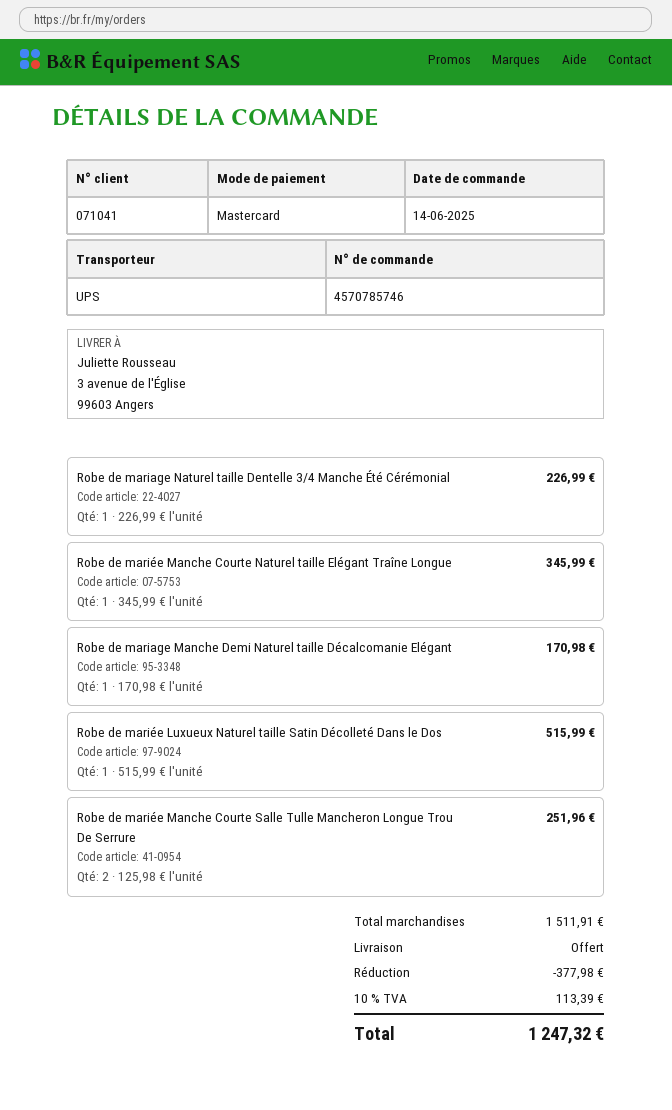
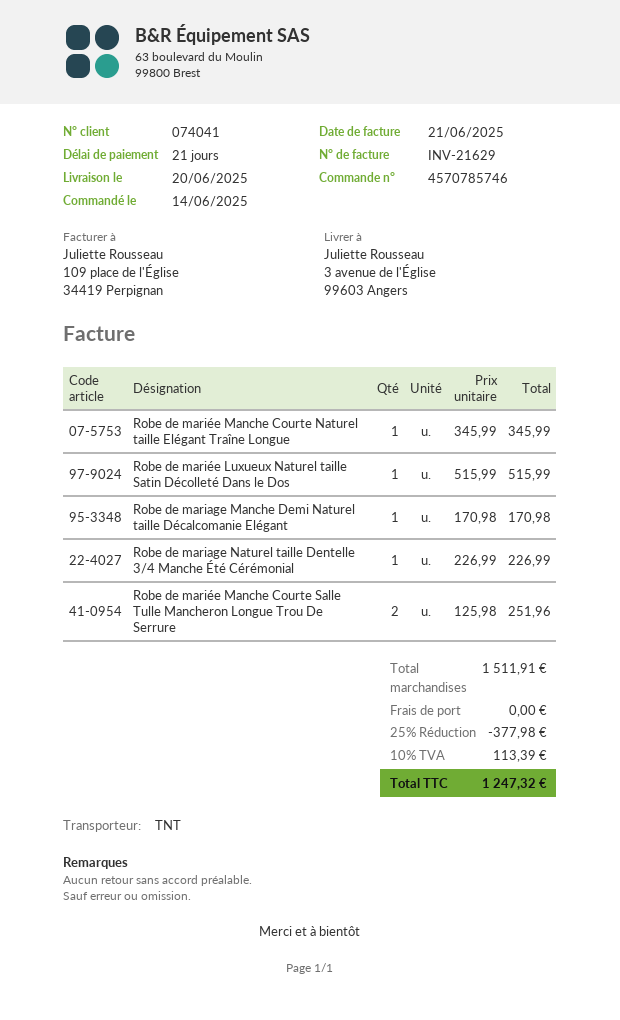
customer number: 071041 -> 074041
shipping method: UPS -> TNT

